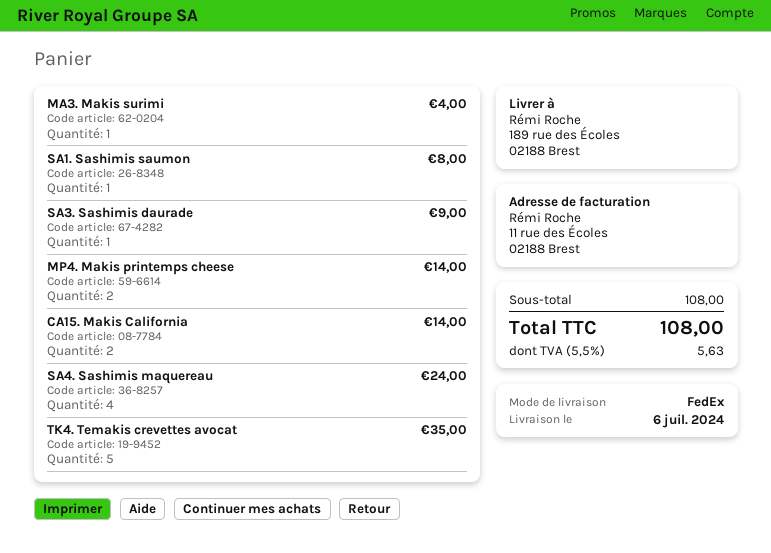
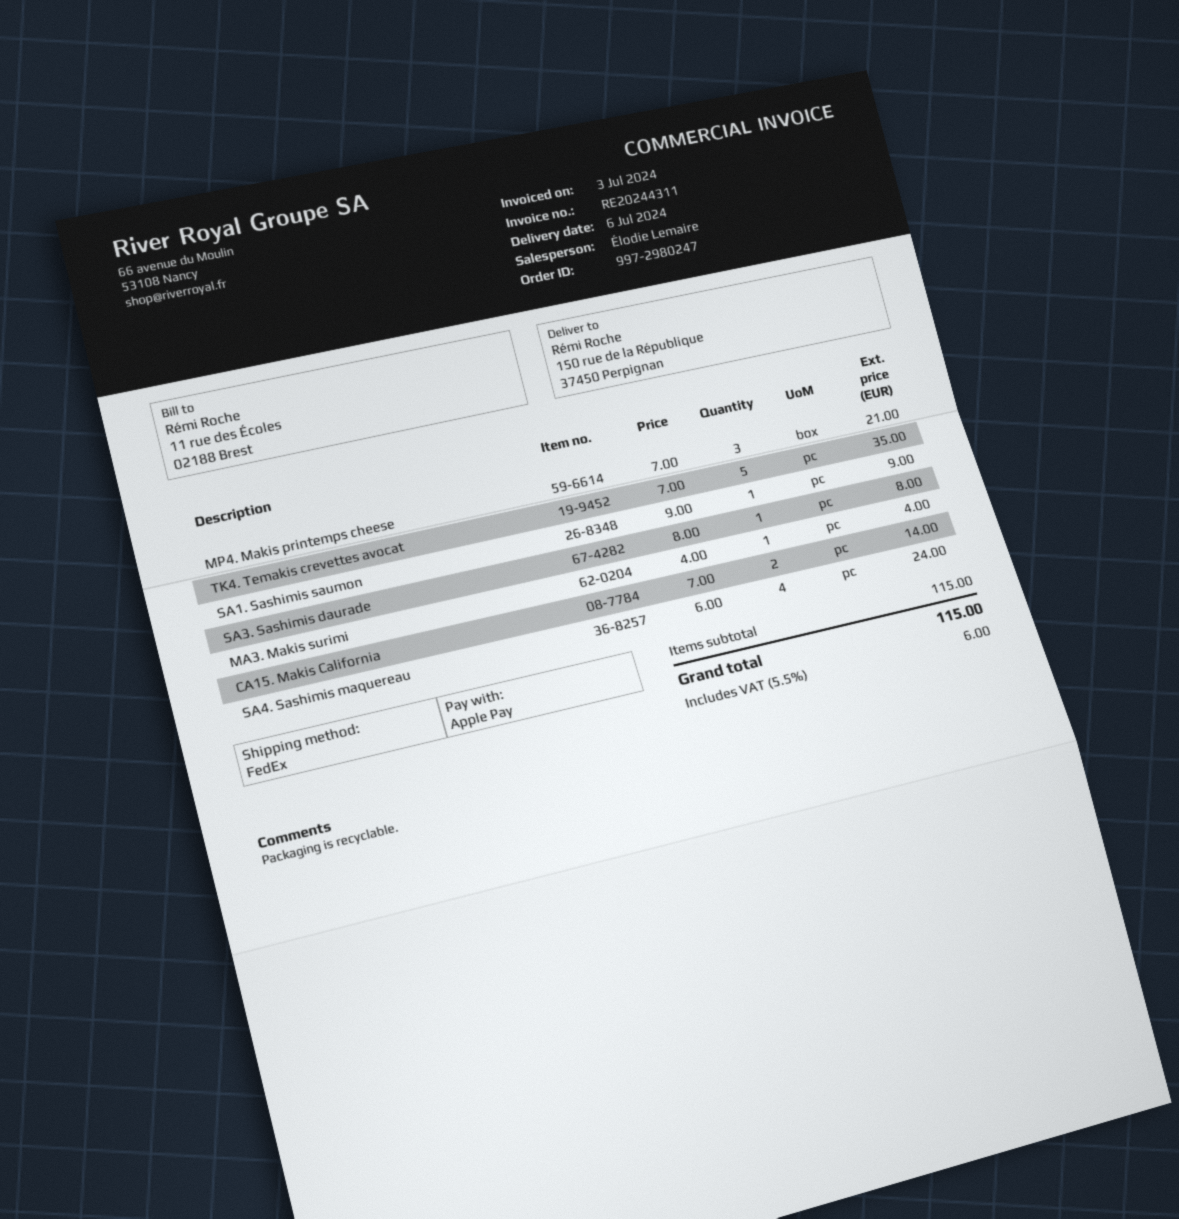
ship to: 189 rue des Écoles, 02188 Brest -> 150 rue de la République, 37450 Perpignan
SA1. Sashimis saumon: 1 for 8.00 -> 1 for 9.00
SA3. Sashimis daurade: 1 for 9.00 -> 1 for 8.00
MP4. Makis printemps cheese: 2 for 14.00 -> 3 for 21.00
subtotal: 108.00 -> 115.00
tax: 5.5% = 5.63 -> 5.5% = 6.00
total: 108.00 -> 115.00

